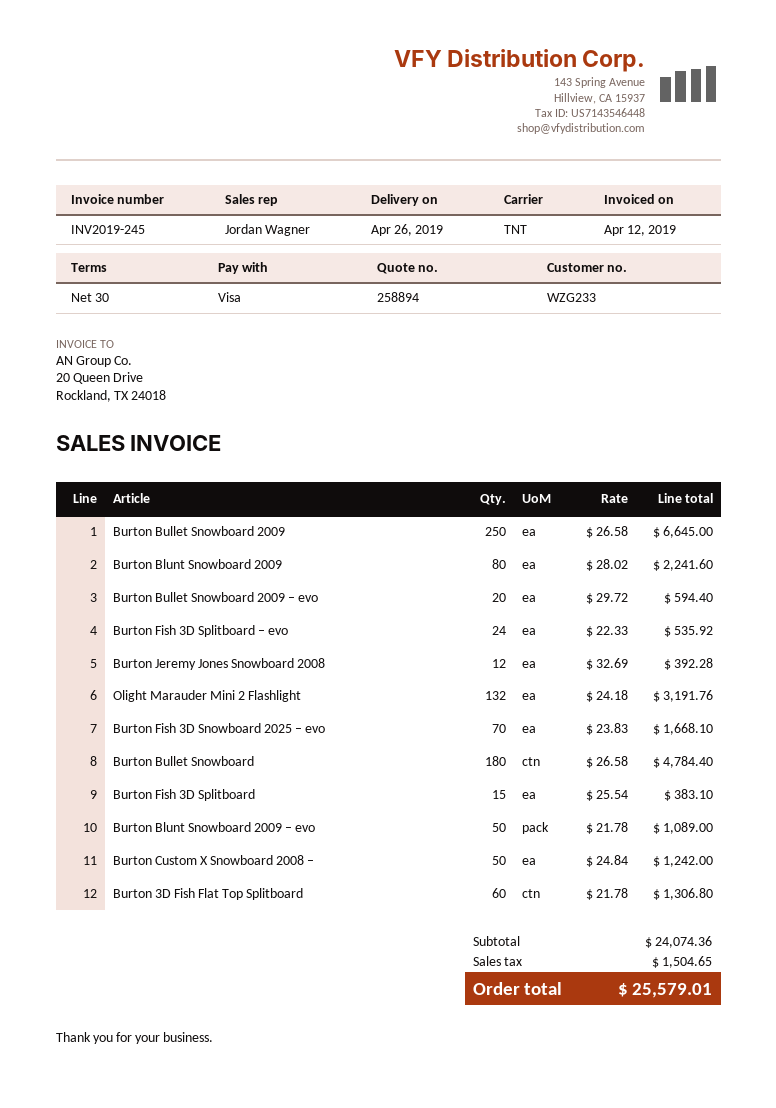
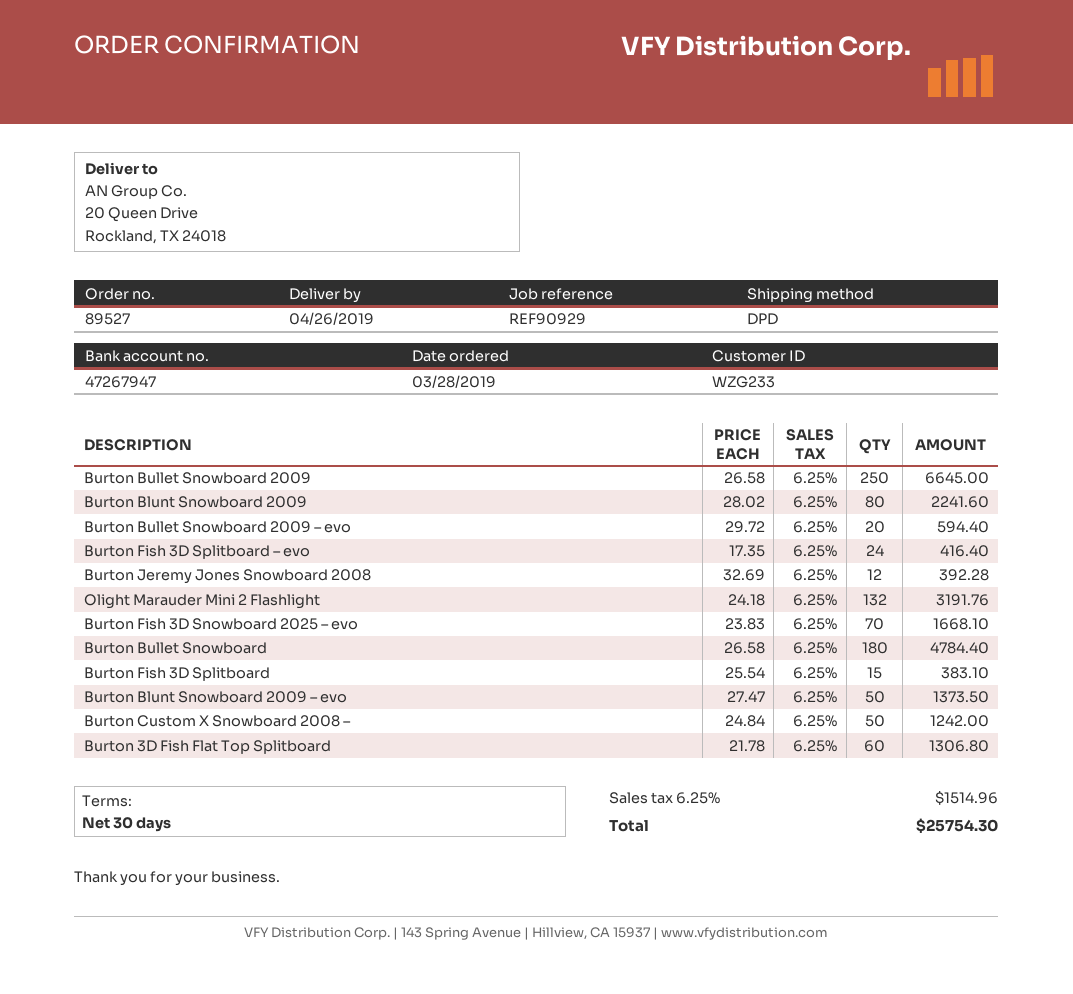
shipping method: TNT -> DPD
Burton Fish 3D Splitboard – evo: 24 x 22.33 = 535.92 -> 24 x 17.35 = 416.40
Burton Blunt Snowboard 2009 – evo: 50 x 21.78 = 1089.00 -> 50 x 27.47 = 1373.50
tax: 1504.65 -> 1514.96
total: 25579.01 -> 25754.30

